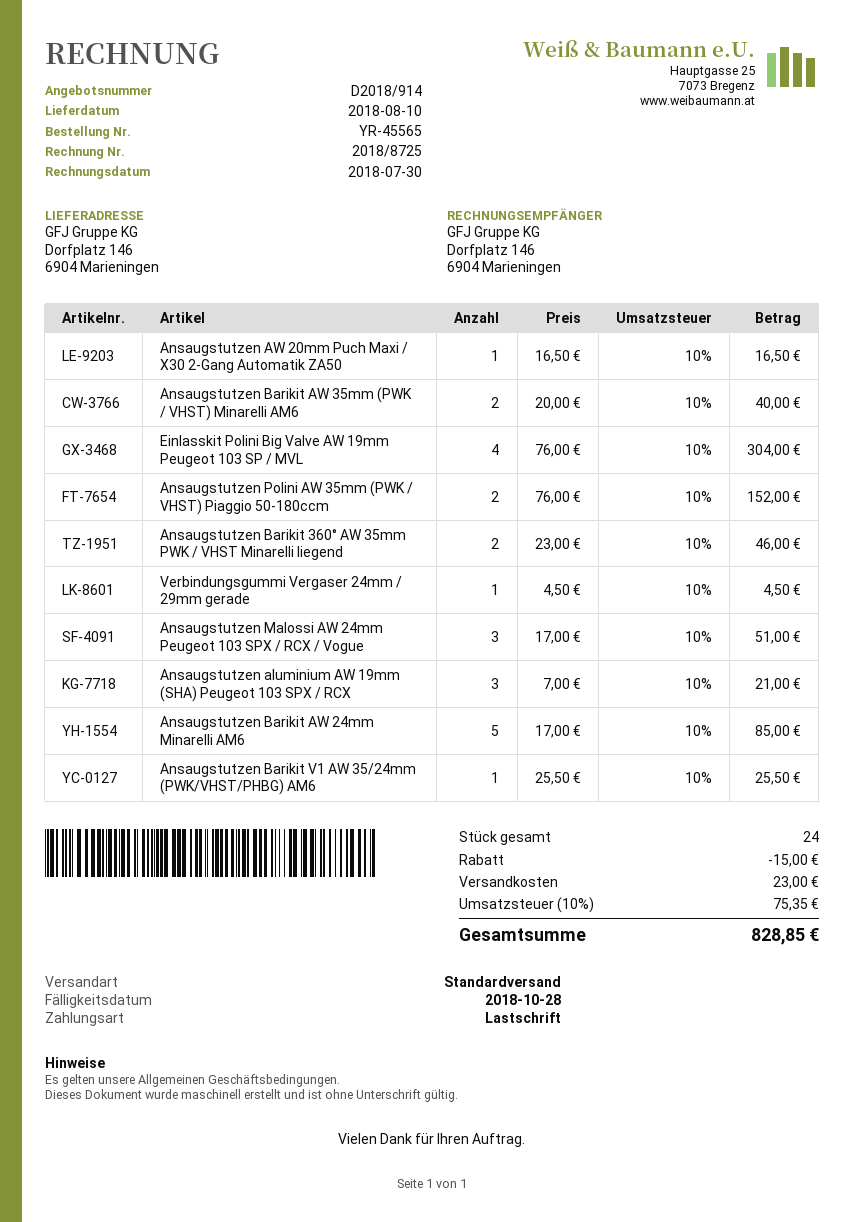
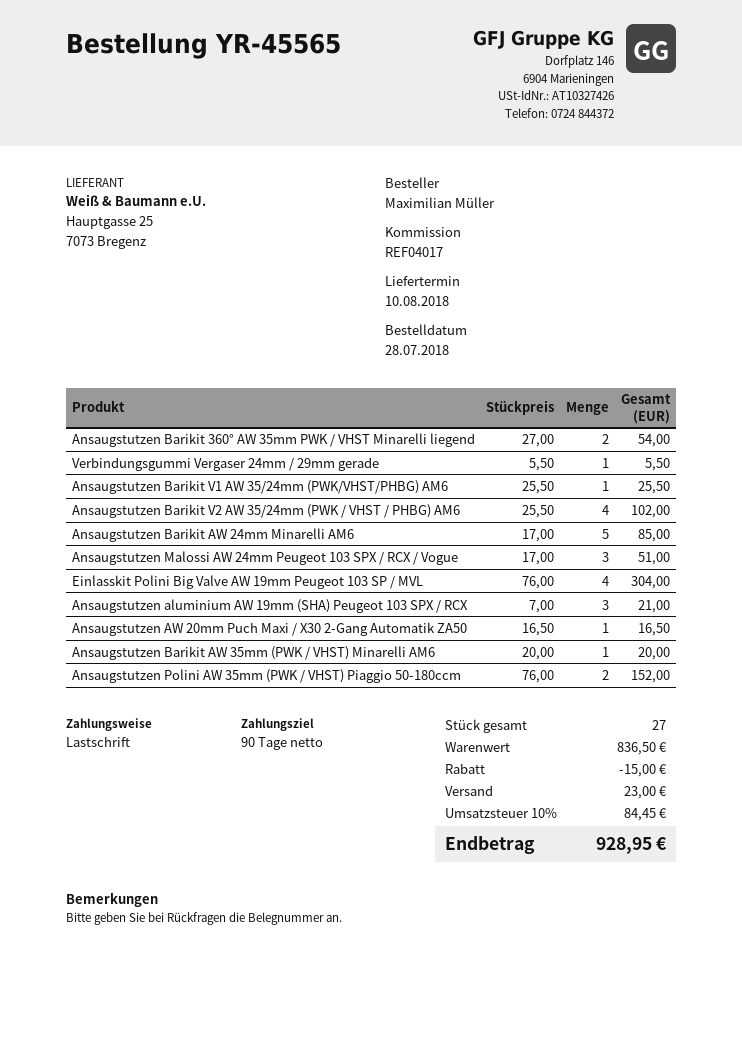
Ansaugstutzen Barikit AW 35mm (PWK / VHST) Minarelli AM6: 2 x 20.00 = 40.00 -> 1 x 20.00 = 20.00
Ansaugstutzen Barikit 360° AW 35mm PWK / VHST Minarelli liegend: 2 x 23.00 = 46.00 -> 2 x 27.00 = 54.00
Verbindungsgummi Vergaser 24mm / 29mm gerade: 1 x 4.50 = 4.50 -> 1 x 5.50 = 5.50
Ansaugstutzen Barikit V2 AW 35/24mm (PWK / VHST / PHBG) AM6: none -> 4 x 25.50 = 102.00
total quantity: 24 -> 27
tax: 10% = 75.35 -> 10% = 84.45
total: 828.85 -> 928.95

